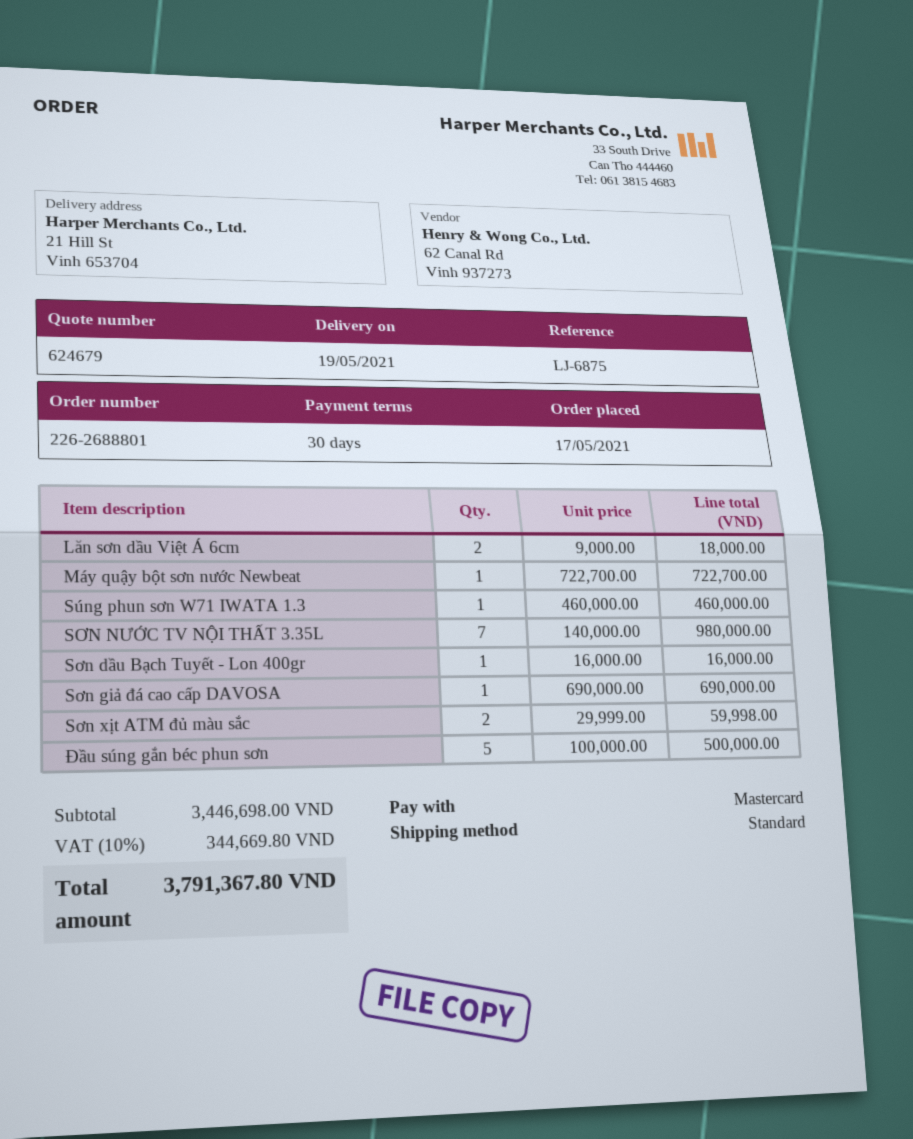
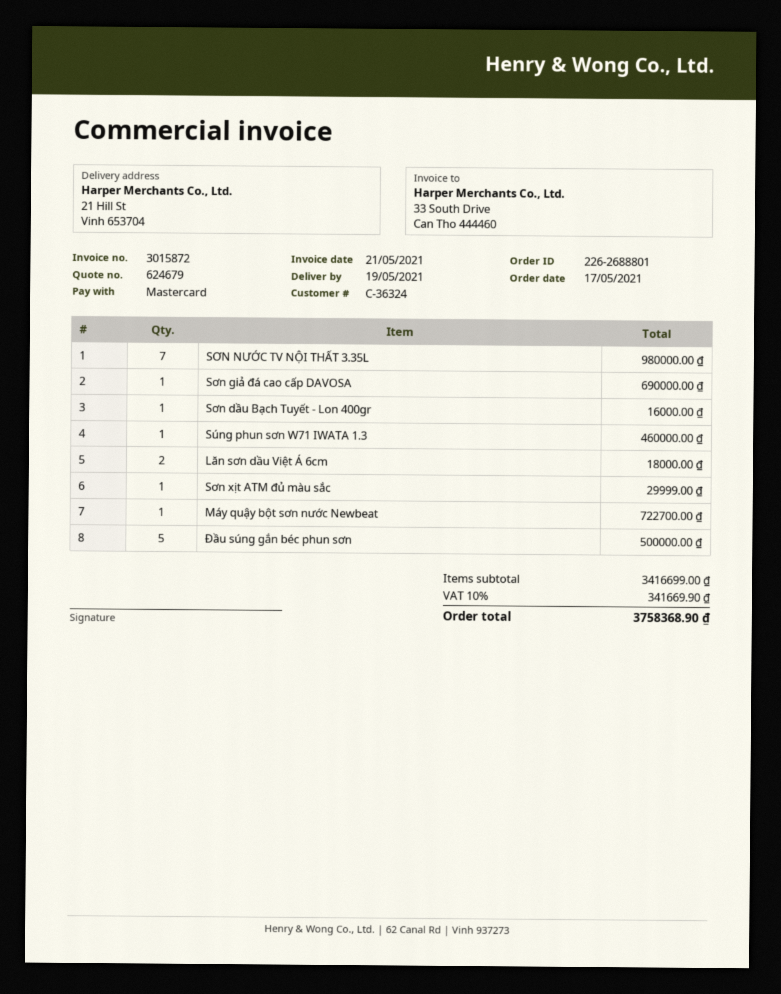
Sơn xịt ATM đủ màu sắc: 2 for 59998.00 -> 1 for 29999.00
subtotal: 3446698.00 -> 3416699.00
tax: 10% = 344669.80 -> 10% = 341669.90
total: 3791367.80 -> 3758368.90

